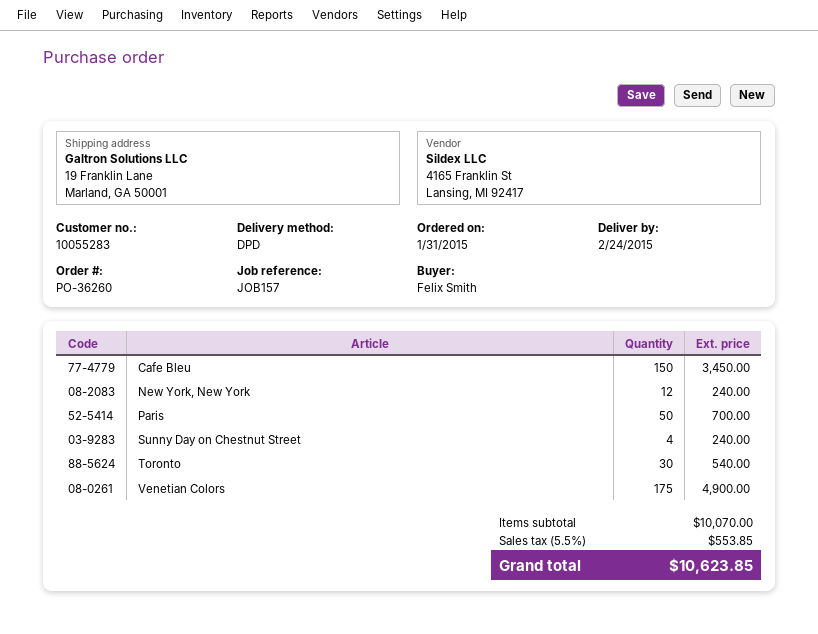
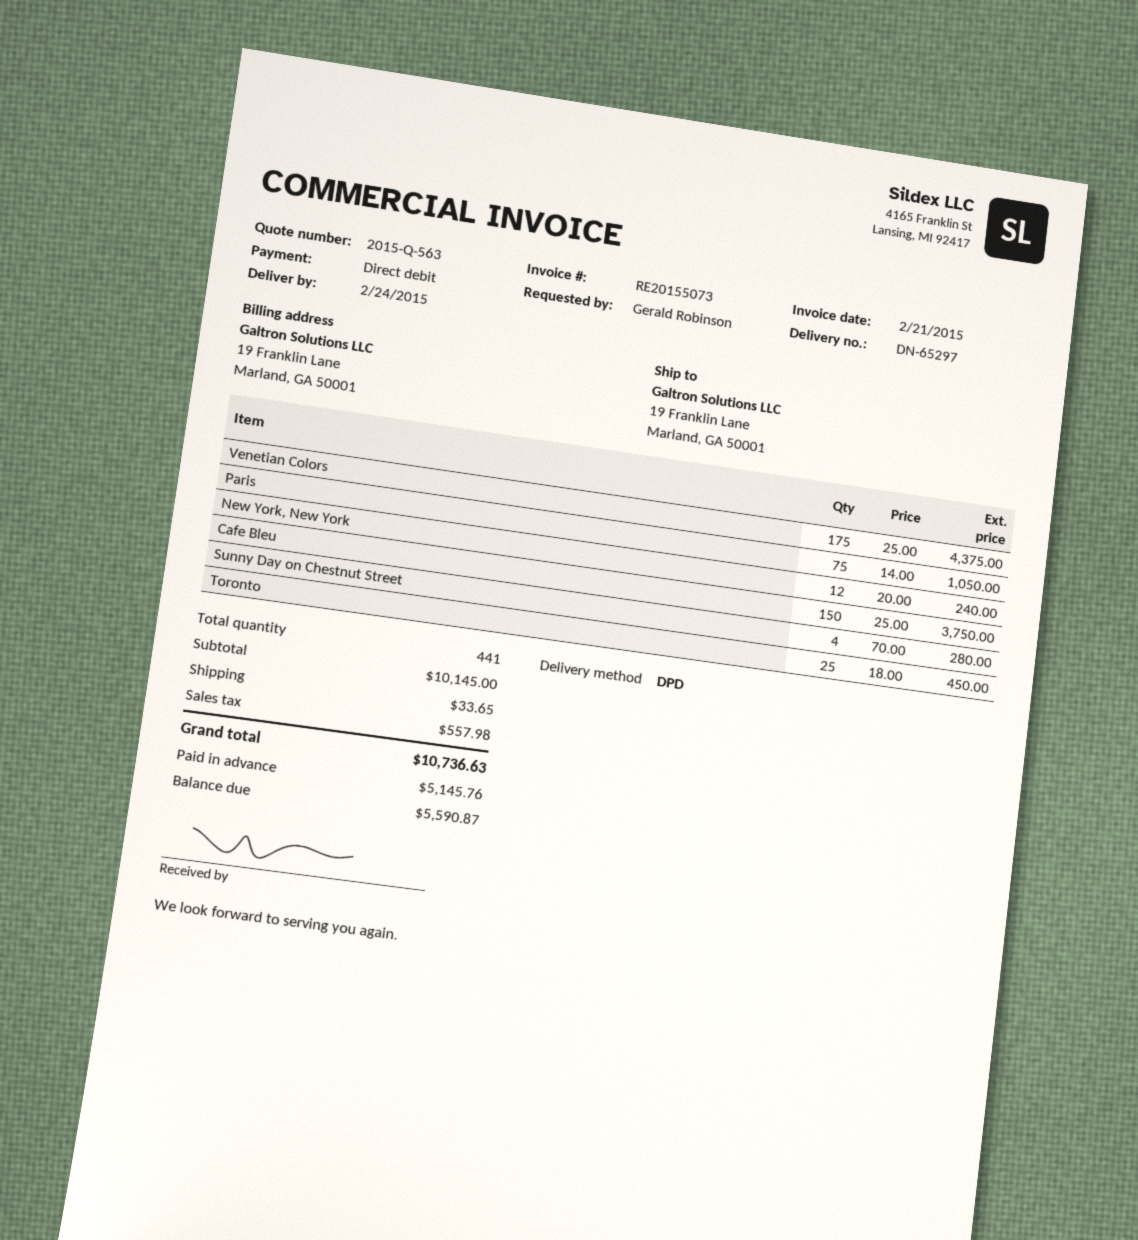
ordered by: Felix Smith -> Gerald Robinson
Cafe Bleu: 150 for 3450.00 -> 150 for 3750.00
Paris: 50 for 700.00 -> 75 for 1050.00
Sunny Day on Chestnut Street: 4 for 240.00 -> 4 for 280.00
Toronto: 30 for 540.00 -> 25 for 450.00
Venetian Colors: 175 for 4900.00 -> 175 for 4375.00
subtotal: 10070.00 -> 10145.00
shipping: none -> 33.65
tax: 553.85 -> 557.98
total: 10623.85 -> 10736.63

